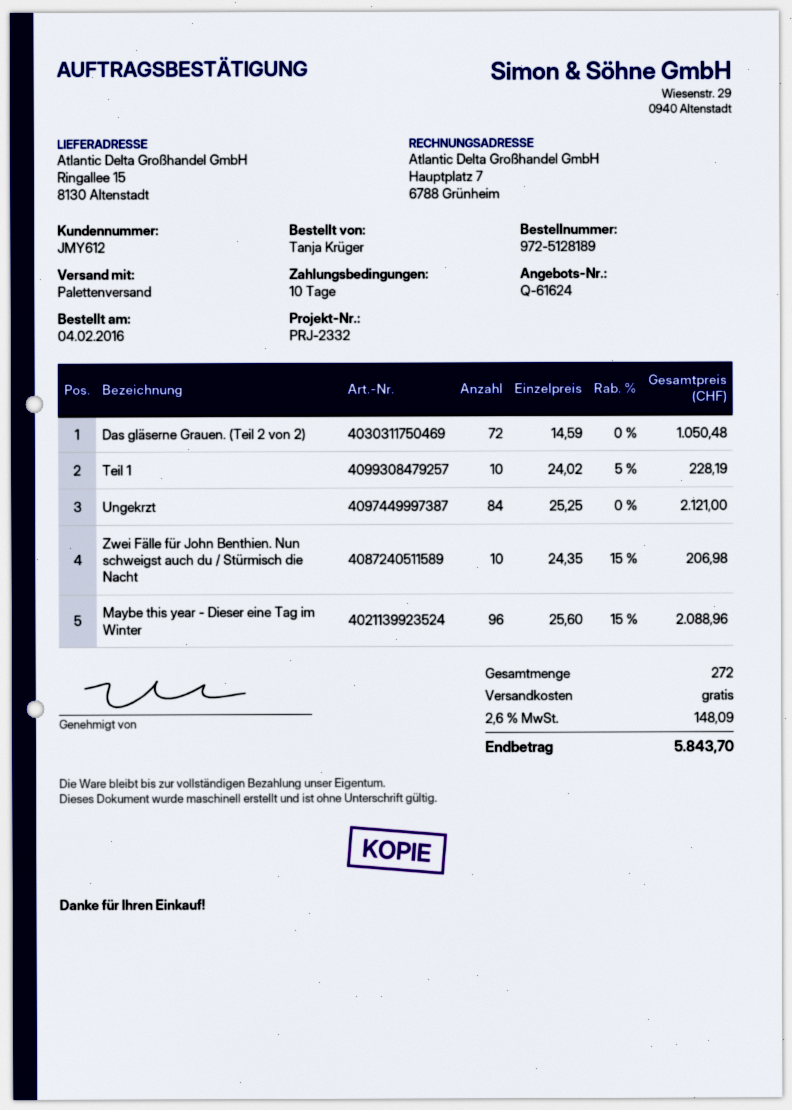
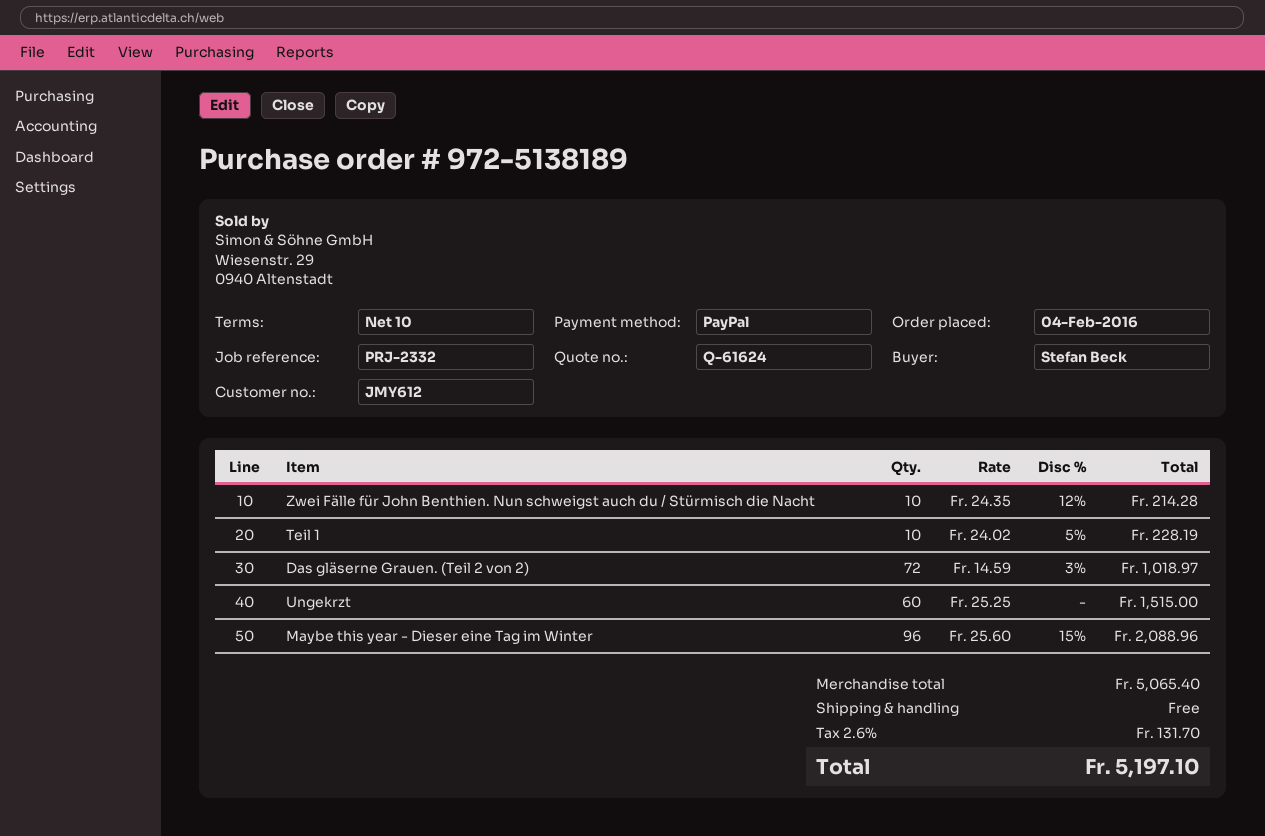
order number: 972-5128189 -> 972-5138189
ordered by: Tanja Krüger -> Stefan Beck
Das gläserne Grauen. (Teil 2 von 2): 72 x 14.59 = 1050.48 -> 72 x 14.59 - 3% = 1018.97
Ungekrzt: 84 x 25.25 = 2121.00 -> 60 x 25.25 = 1515.00
Zwei Fälle für John Benthien. Nun schweigst auch du / Stürmisch die Nacht: 10 x 24.35 - 15% = 206.98 -> 10 x 24.35 - 12% = 214.28
tax: 2.6% = 148.09 -> 2.6% = 131.70
total: 5843.70 -> 5197.10

